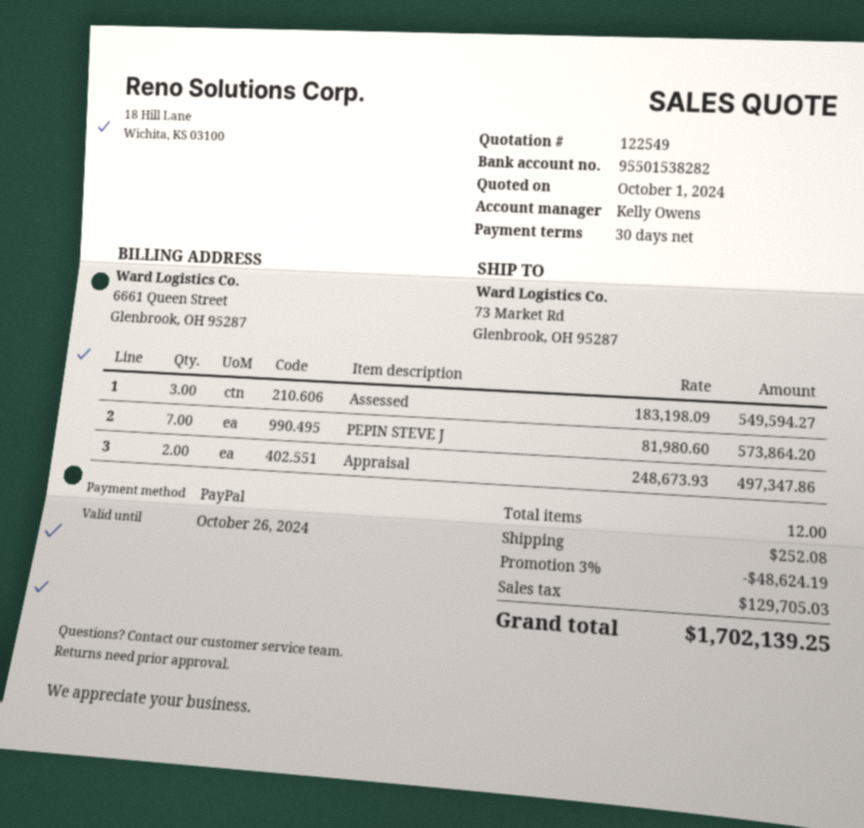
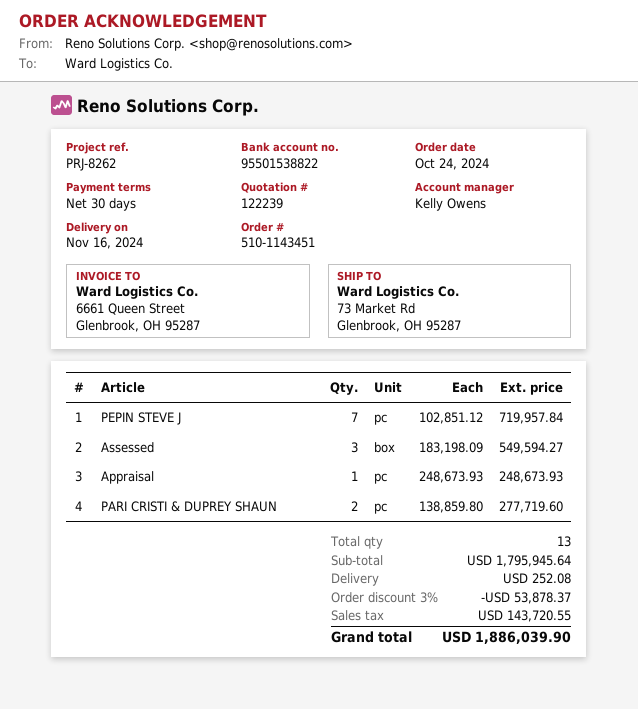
quote number: 122549 -> 122239
bank account: 95501538282 -> 95501538822
PEPIN STEVE J: 7 x 81980.60 = 573864.20 -> 7 x 102851.12 = 719957.84
Appraisal: 2 x 248673.93 = 497347.86 -> 1 x 248673.93 = 248673.93
PARI CRISTI & DUPREY SHAUN: none -> 2 x 138859.80 = 277719.60
total quantity: 12 -> 13
discount: 3% = 48624.19 -> 3% = 53878.37
tax: 129705.03 -> 143720.55
total: 1702139.25 -> 1886039.90

